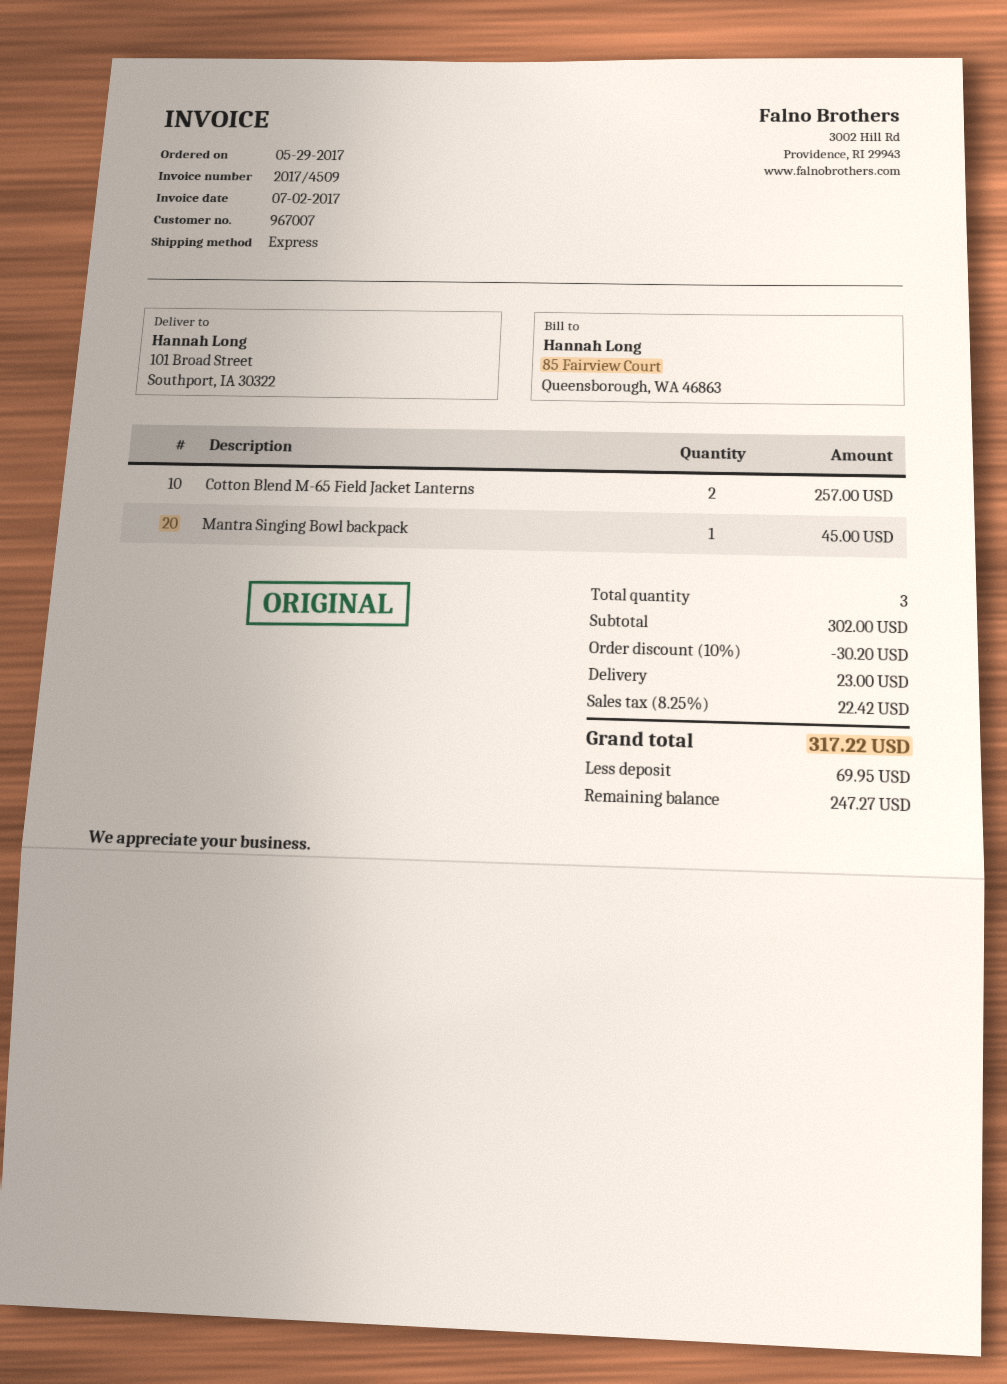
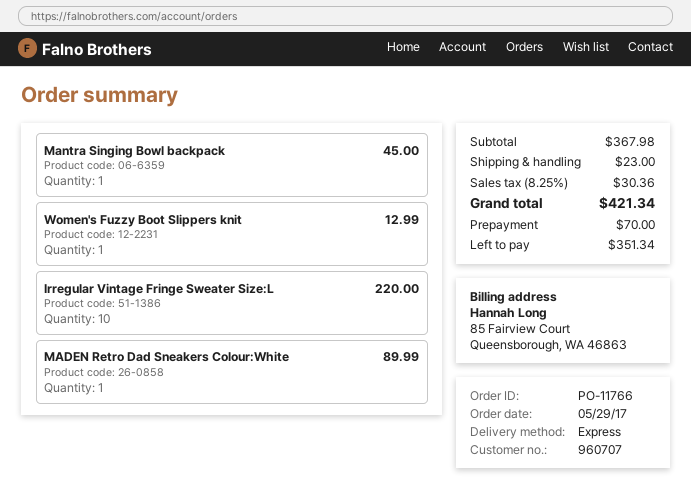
customer number: 967007 -> 960707
Cotton Blend M-65 Field Jacket Lanterns: 2 for 257.00 -> none
Women's Fuzzy Boot Slippers knit: none -> 1 for 12.99
Irregular Vintage Fringe Sweater Size:L: none -> 10 for 220.00
MADEN Retro Dad Sneakers Colour:White: none -> 1 for 89.99
subtotal: 302.00 -> 367.98
discount: 10% = 30.20 -> none
tax: 8.25% = 22.42 -> 8.25% = 30.36
total: 317.22 -> 421.34
deposit: 69.95 -> 70.00
balance: 247.27 -> 351.34

